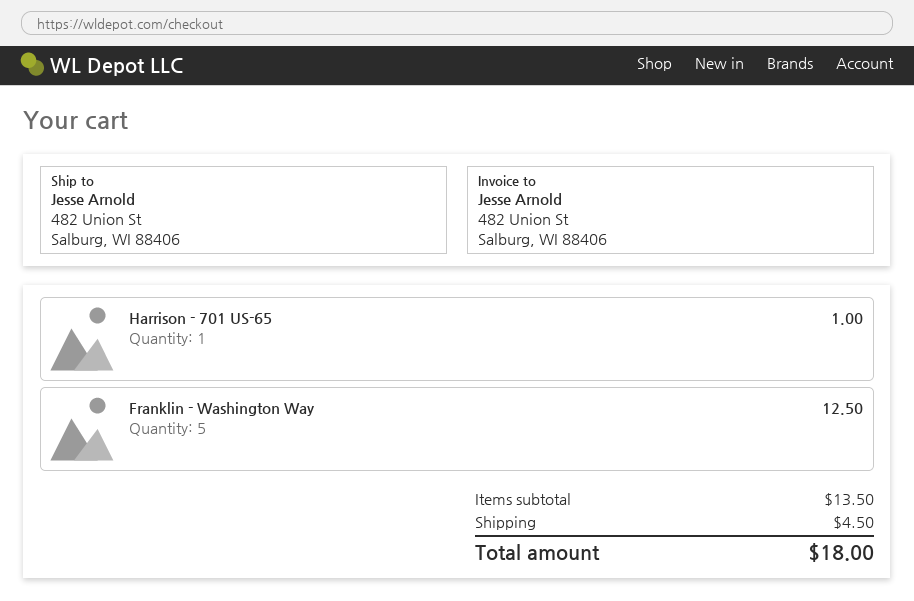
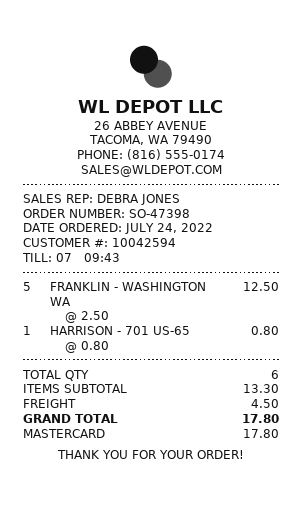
Harrison - 701 US-65: 1 for 1.00 -> 1 for 0.80
subtotal: 13.50 -> 13.30
total: 18.00 -> 17.80

